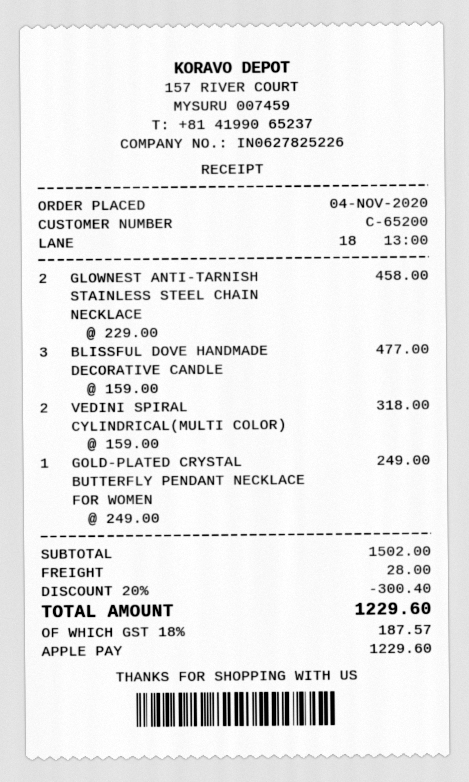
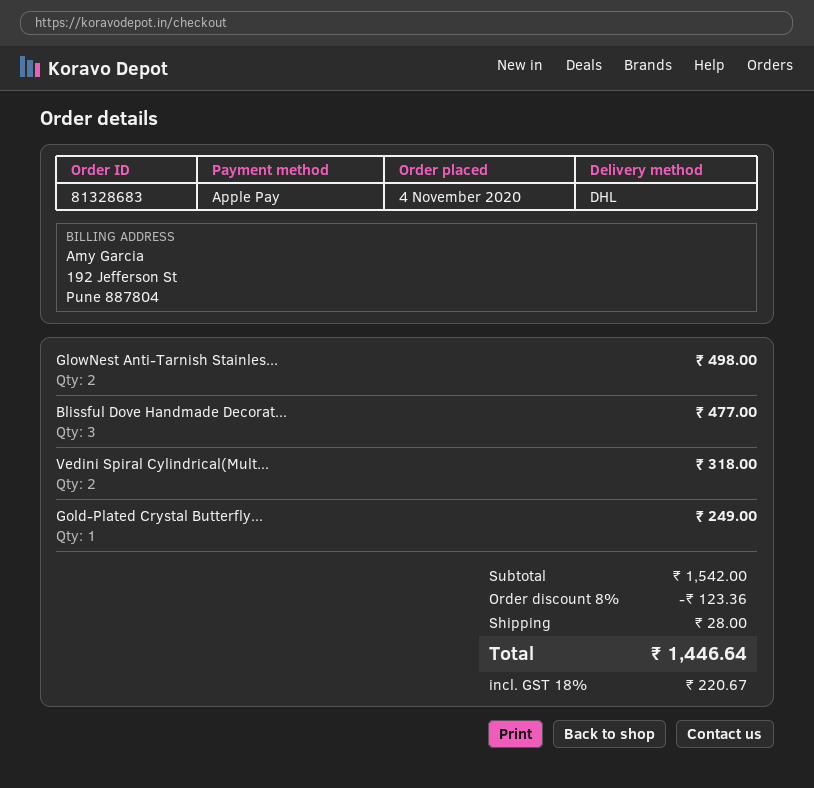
GLOWNEST ANTI-TARNISH STAINLESS STEEL CHAIN NECKLACE: 2 for 458.00 -> 2 for 498.00
subtotal: 1502.00 -> 1542.00
discount: 20% = 300.40 -> 8% = 123.36
tax: 18% = 187.57 -> 18% = 220.67
total: 1229.60 -> 1446.64

